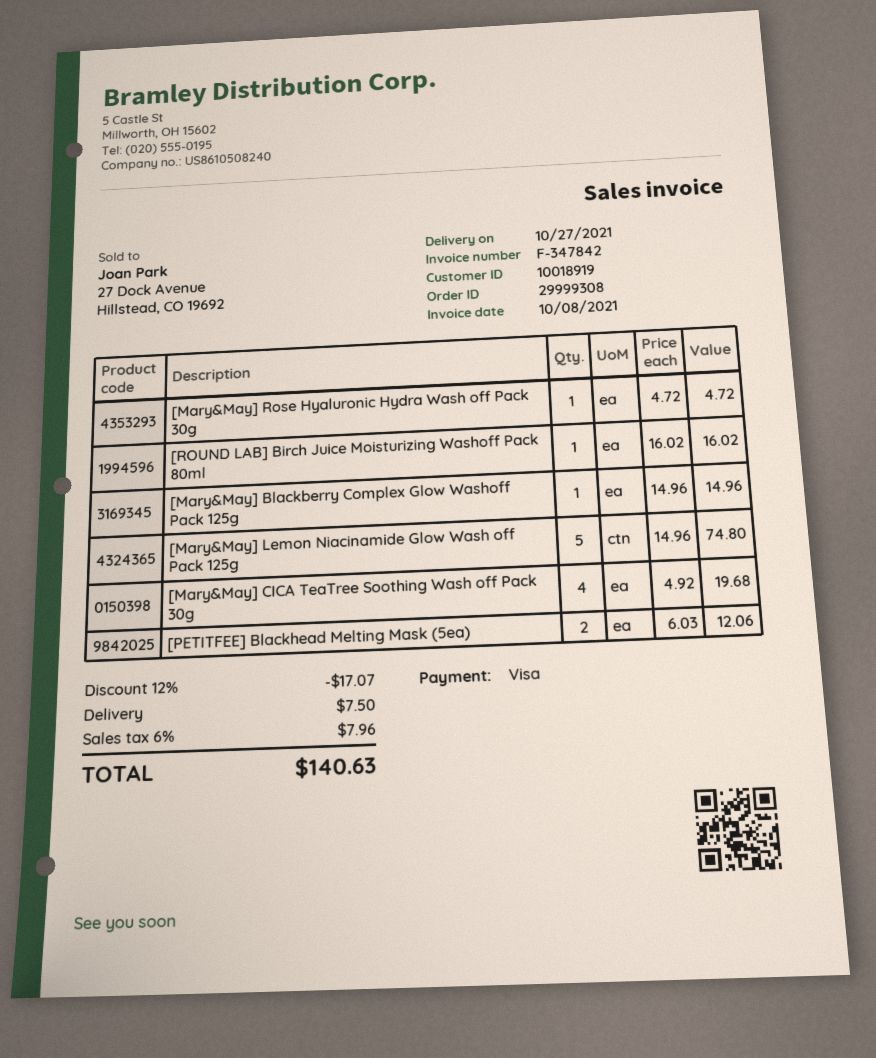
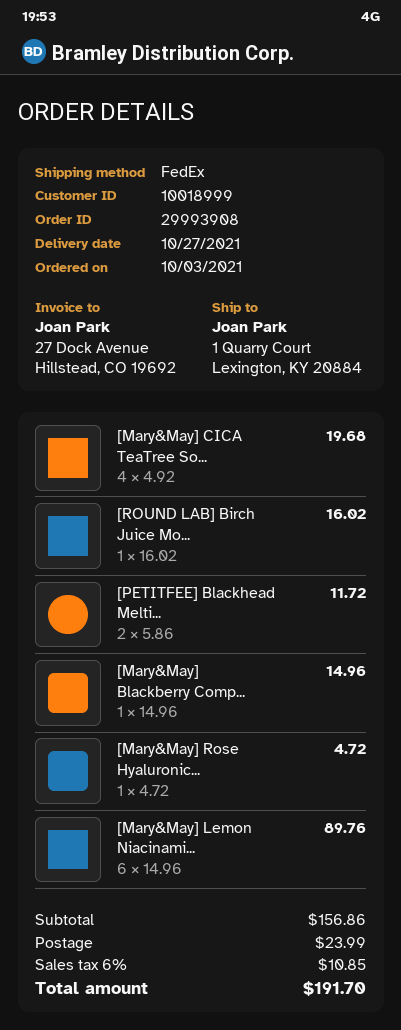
order number: 29999308 -> 29993908
customer number: 10018919 -> 10018999
[Mary&May] Lemon Niacinamide Glow Wash off Pack 125g: 5 x 14.96 = 74.80 -> 6 x 14.96 = 89.76
[PETITFEE] Blackhead Melting Mask (5ea): 2 x 6.03 = 12.06 -> 2 x 5.86 = 11.72
discount: 12% = 17.07 -> none
shipping: 7.50 -> 23.99
tax: 6% = 7.96 -> 6% = 10.85
total: 140.63 -> 191.70

